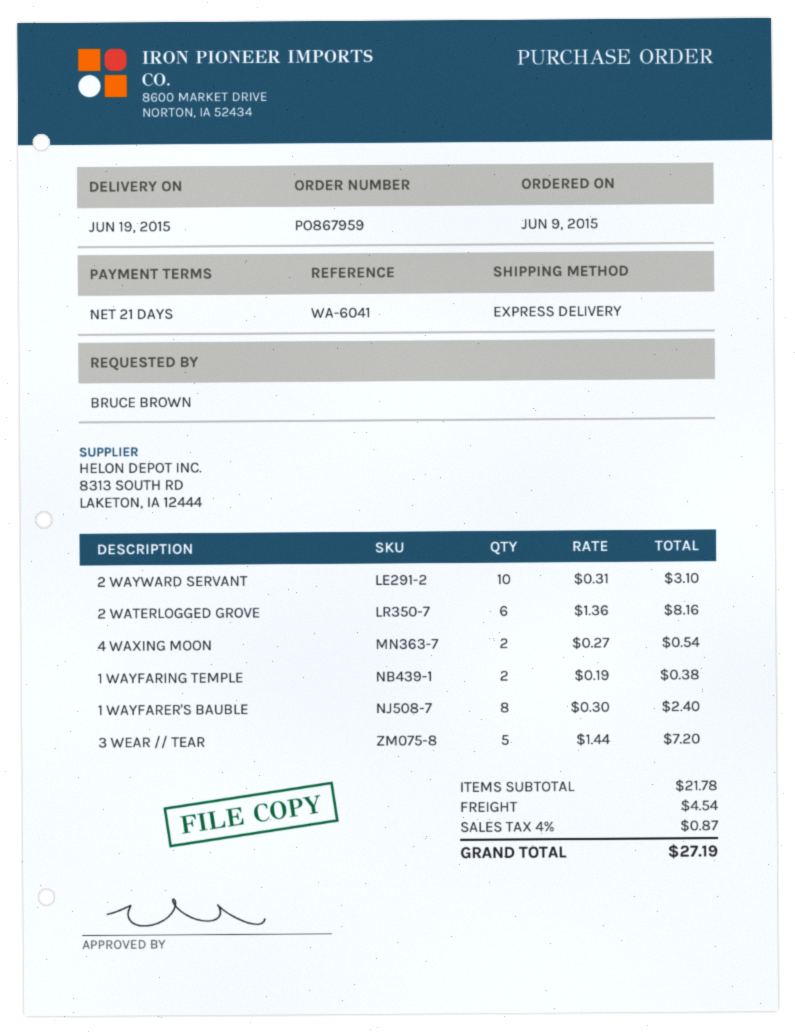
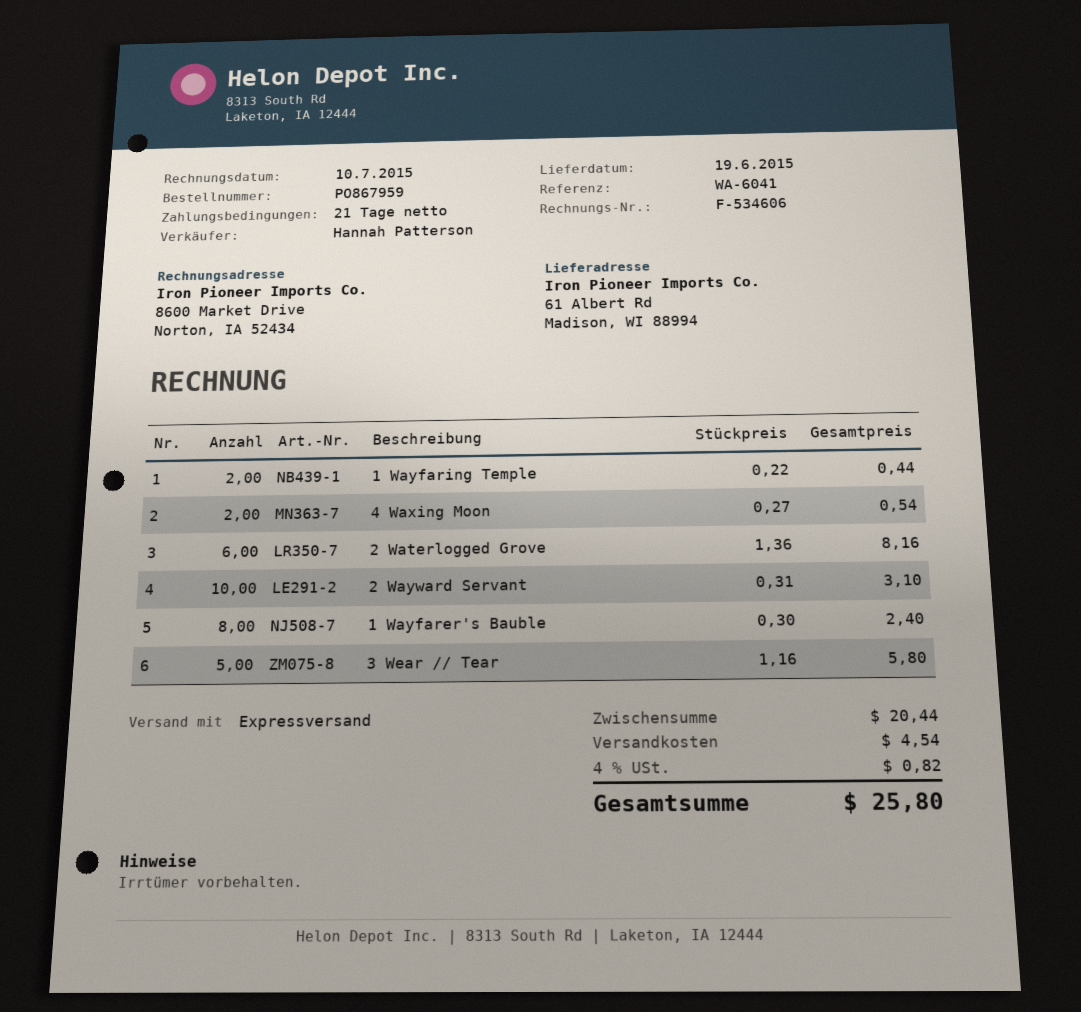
1 WAYFARING TEMPLE: 2 x 0.19 = 0.38 -> 2 x 0.22 = 0.44
3 WEAR // TEAR: 5 x 1.44 = 7.20 -> 5 x 1.16 = 5.80
subtotal: 21.78 -> 20.44
tax: 4% = 0.87 -> 4% = 0.82
total: 27.19 -> 25.80

